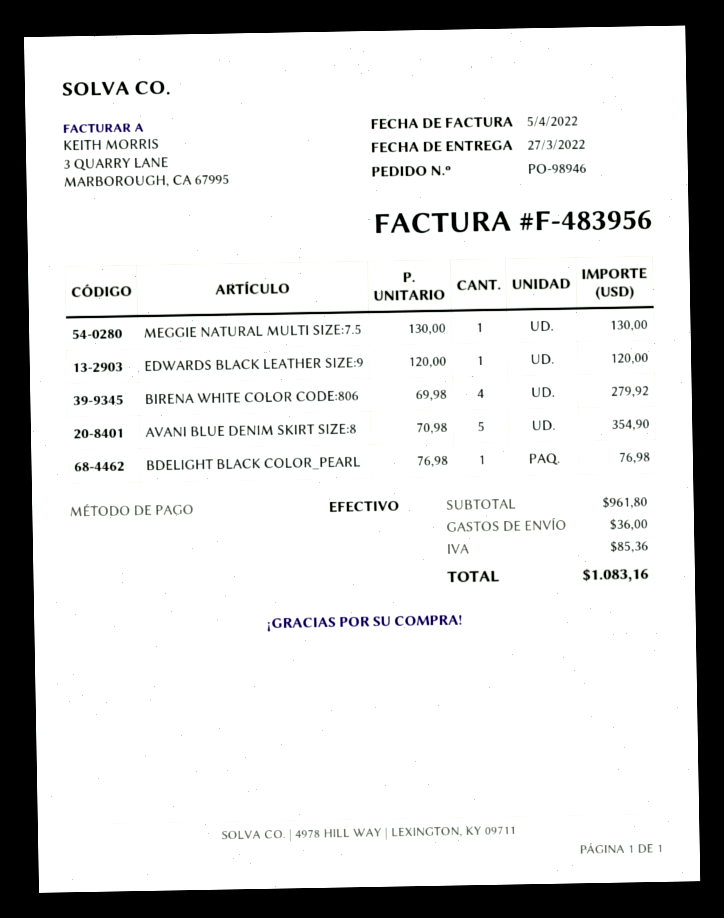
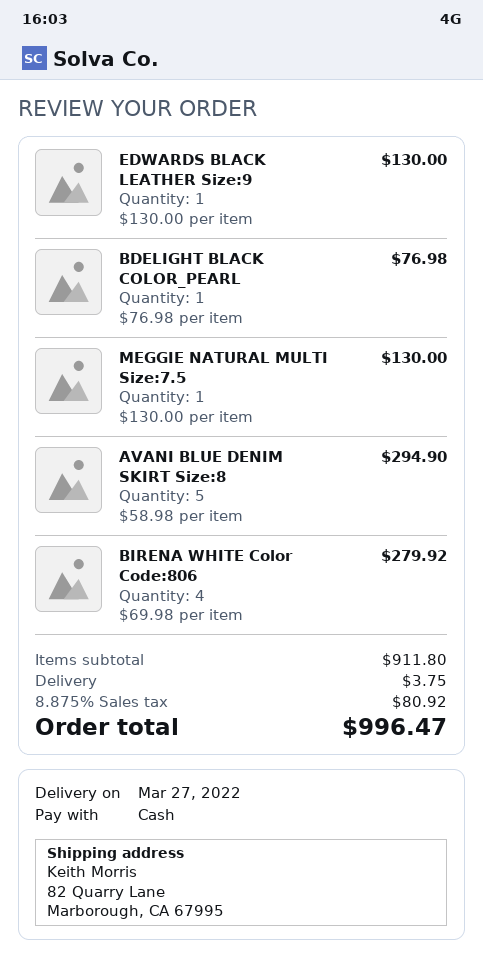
EDWARDS BLACK LEATHER SIZE:9: 1 x 120.00 = 120.00 -> 1 x 130.00 = 130.00
AVANI BLUE DENIM SKIRT SIZE:8: 5 x 70.98 = 354.90 -> 5 x 58.98 = 294.90
subtotal: 961.80 -> 911.80
shipping: 36.00 -> 3.75
tax: 85.36 -> 80.92
total: 1083.16 -> 996.47

